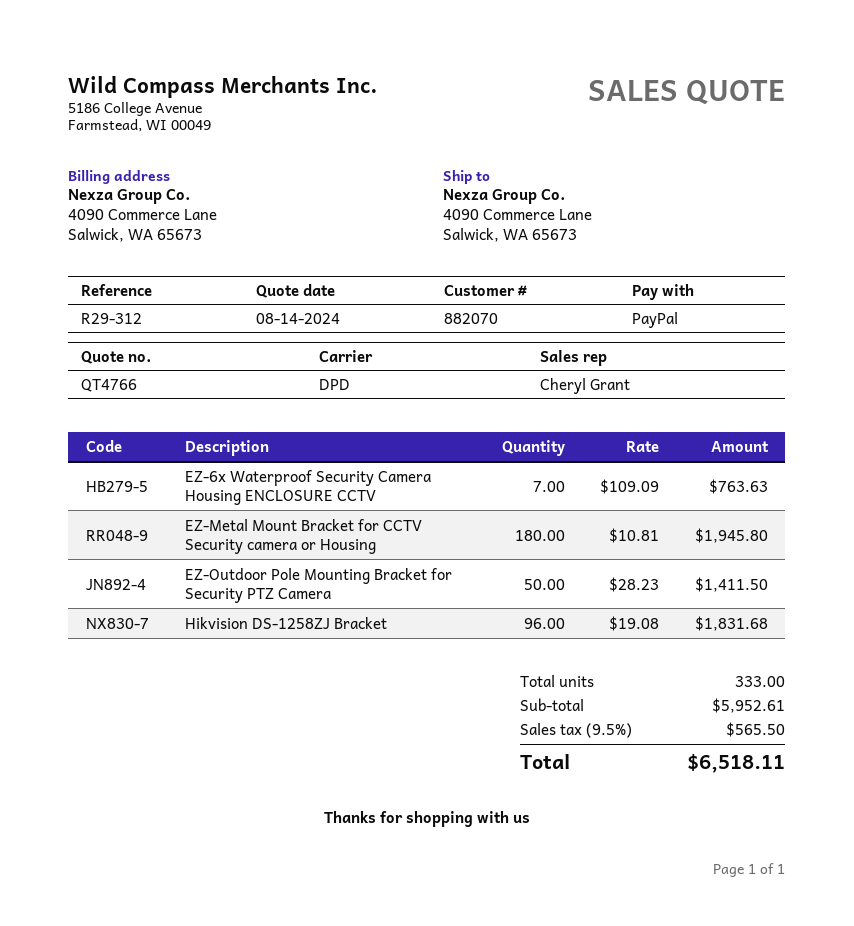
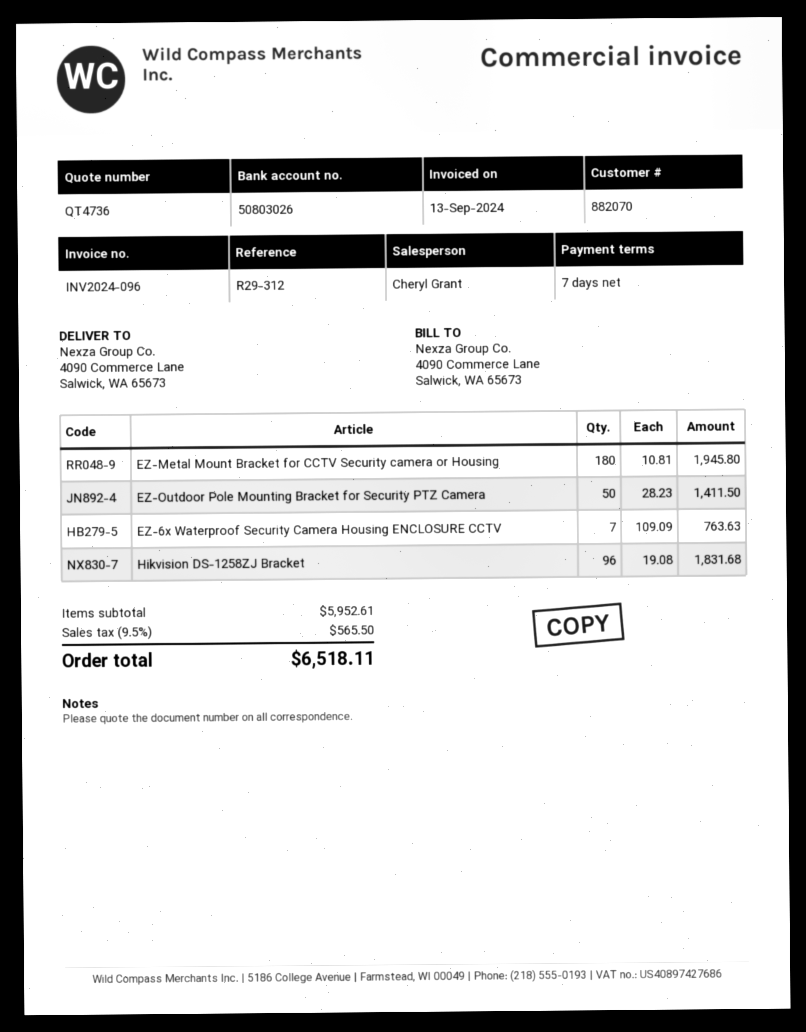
quote number: QT4766 -> QT4736

